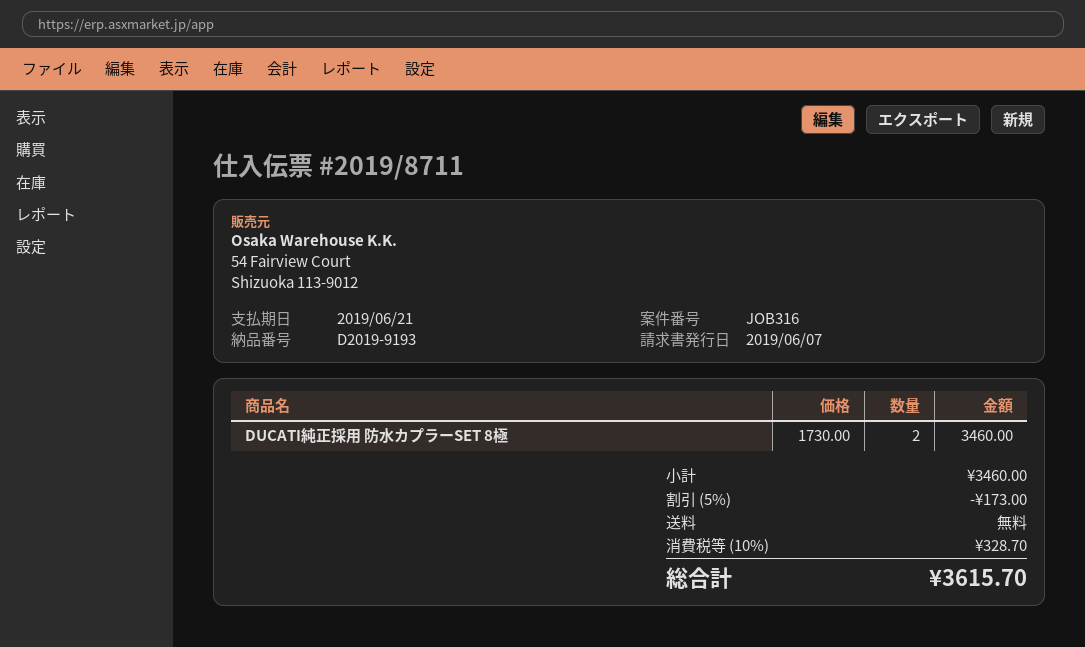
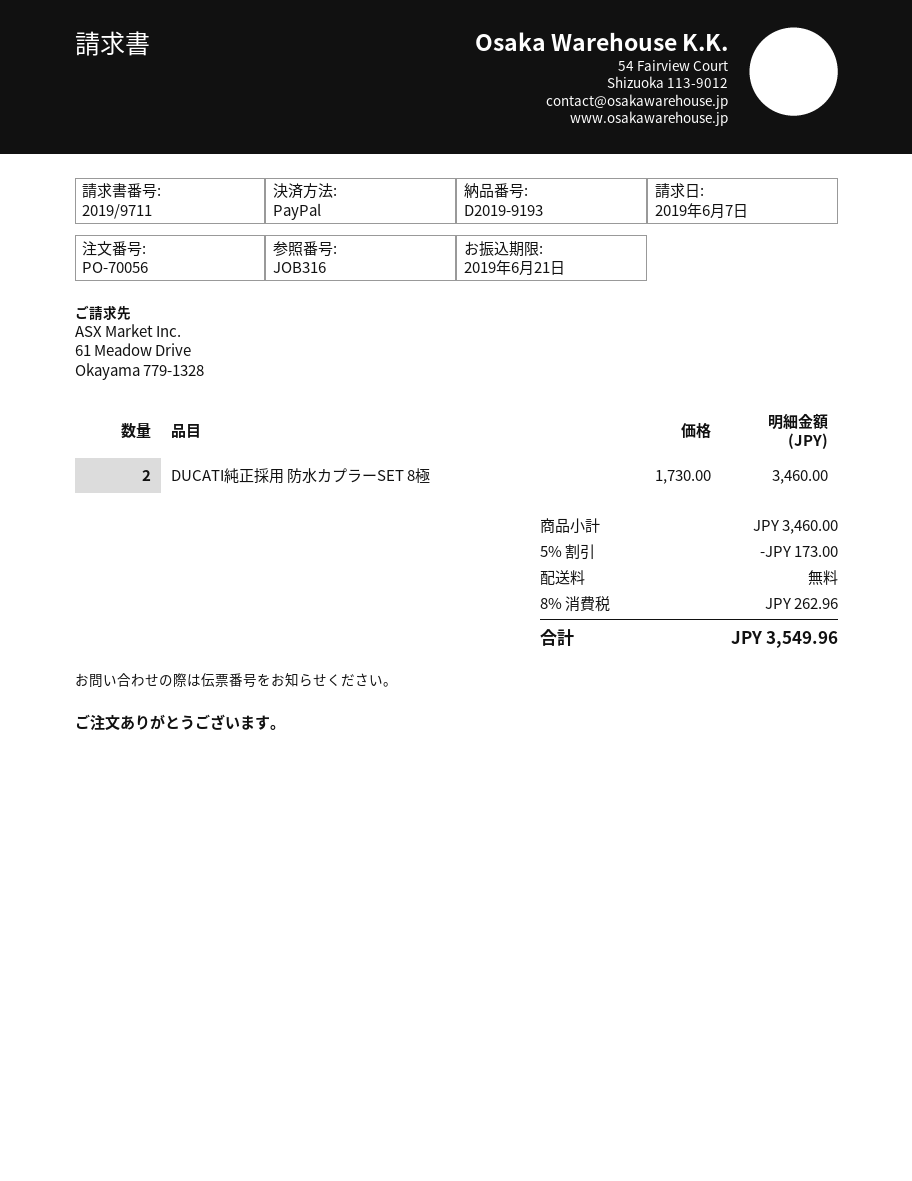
invoice number: 2019/8711 -> 2019/9711
tax: 10% = 328.70 -> 8% = 262.96
total: 3615.70 -> 3549.96

